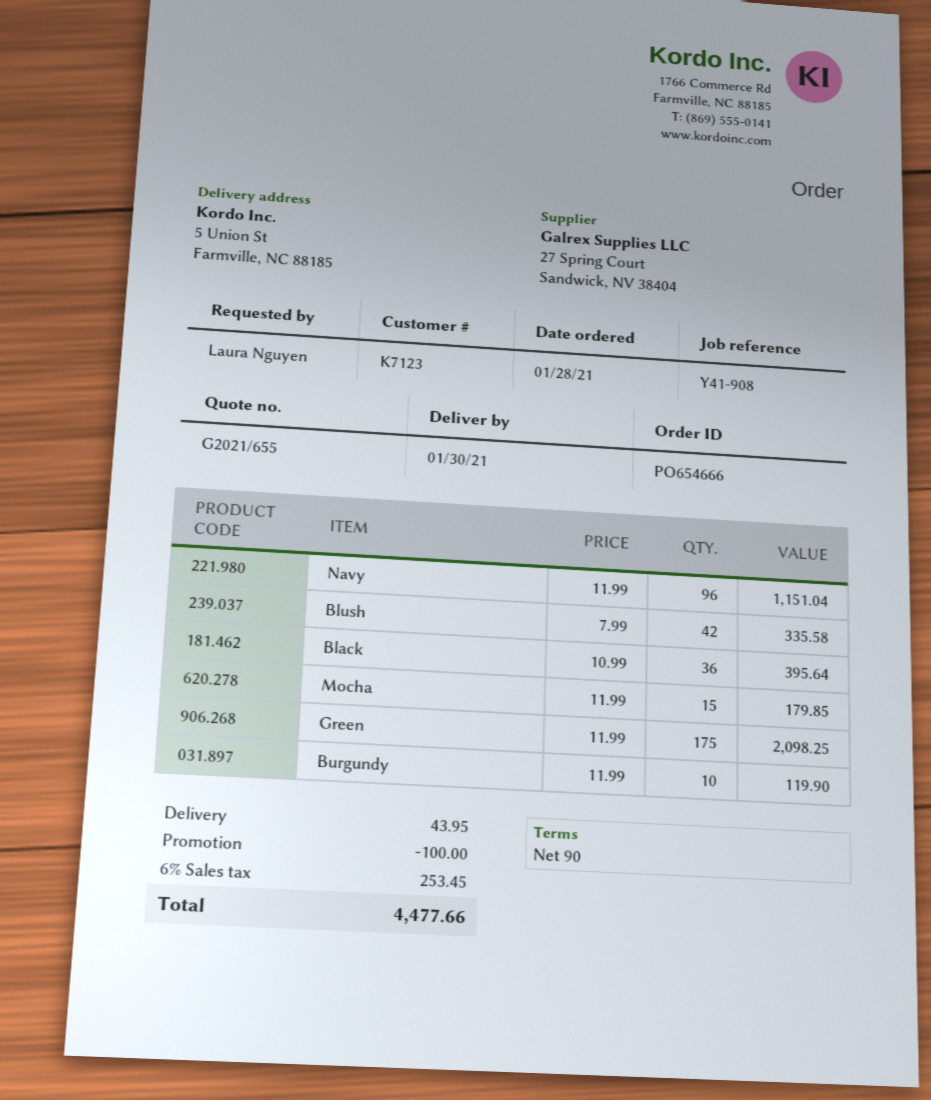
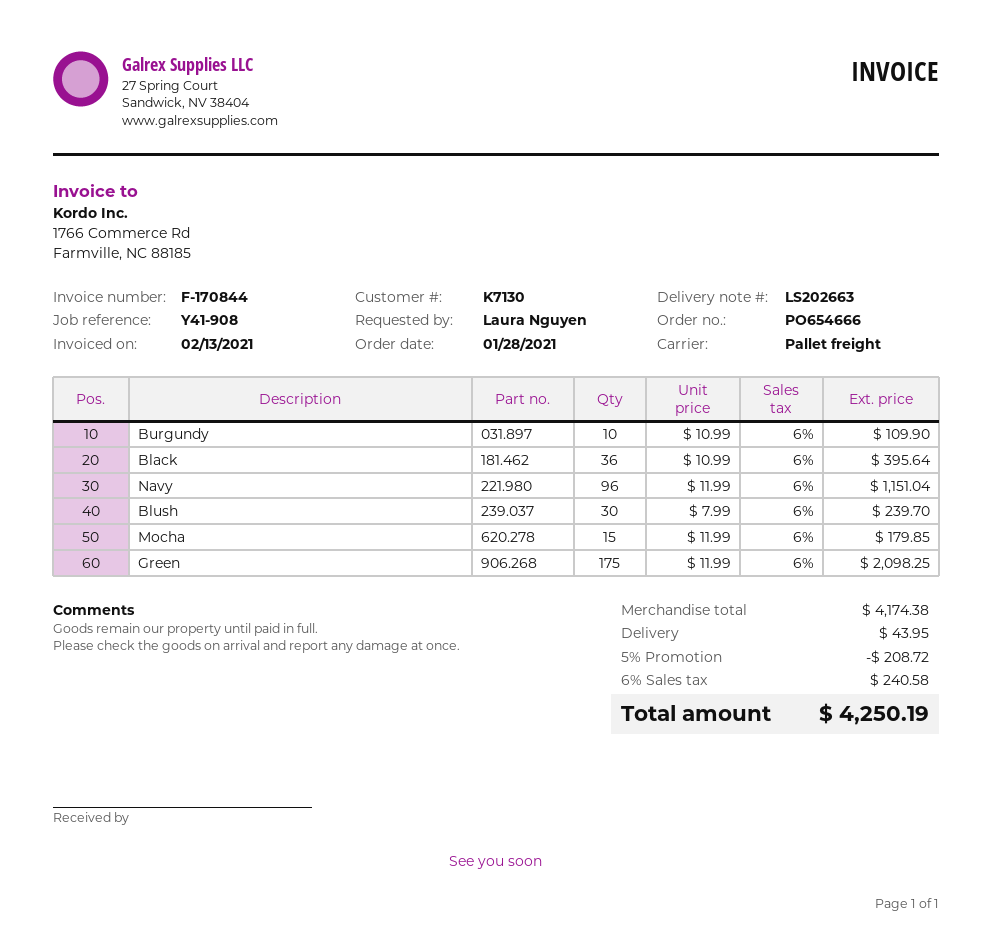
customer number: K7123 -> K7130
Blush: 42 x 7.99 = 335.58 -> 30 x 7.99 = 239.70
Burgundy: 10 x 11.99 = 119.90 -> 10 x 10.99 = 109.90
discount: 100.00 -> 208.72
tax: 6% = 253.45 -> 6% = 240.58
total: 4477.66 -> 4250.19

